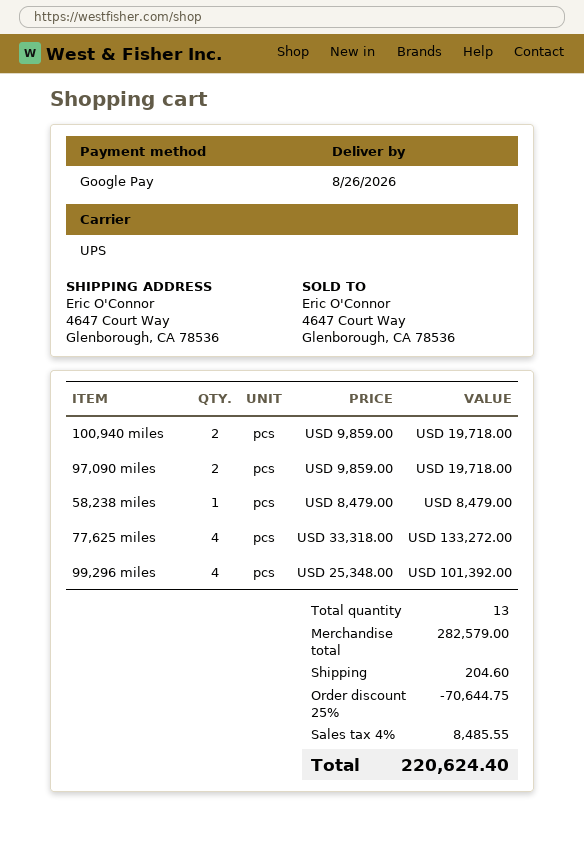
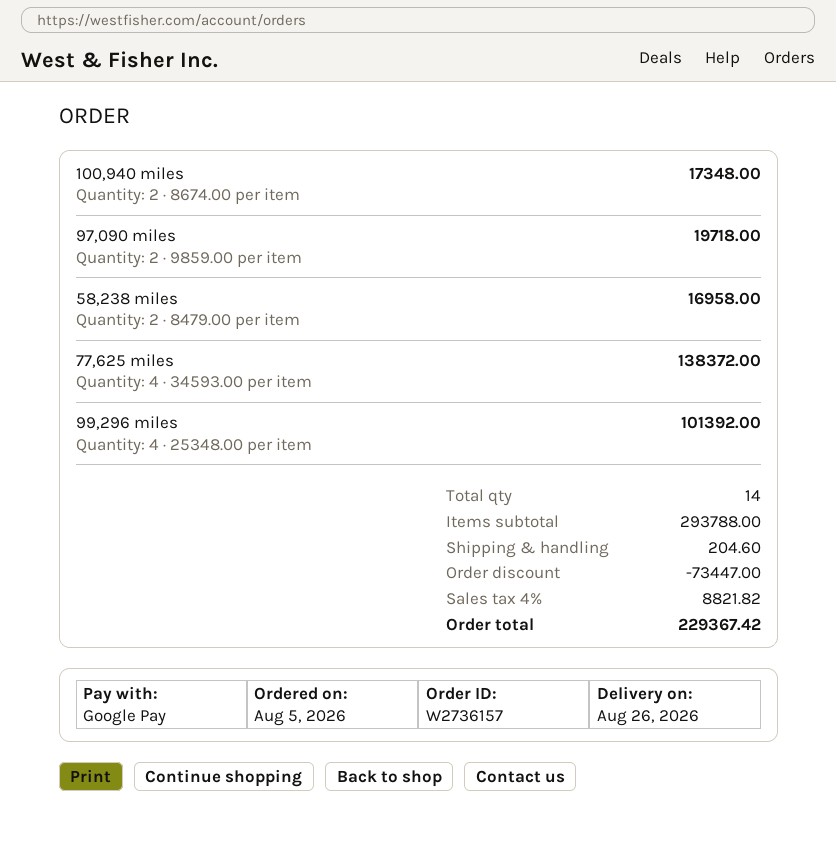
100,940 miles: 2 x 9859.00 = 19718.00 -> 2 x 8674.00 = 17348.00
58,238 miles: 1 x 8479.00 = 8479.00 -> 2 x 8479.00 = 16958.00
77,625 miles: 4 x 33318.00 = 133272.00 -> 4 x 34593.00 = 138372.00
total quantity: 13 -> 14
subtotal: 282579.00 -> 293788.00
discount: 70644.75 -> 73447.00
tax: 4% = 8485.55 -> 4% = 8821.82
total: 220624.40 -> 229367.42

